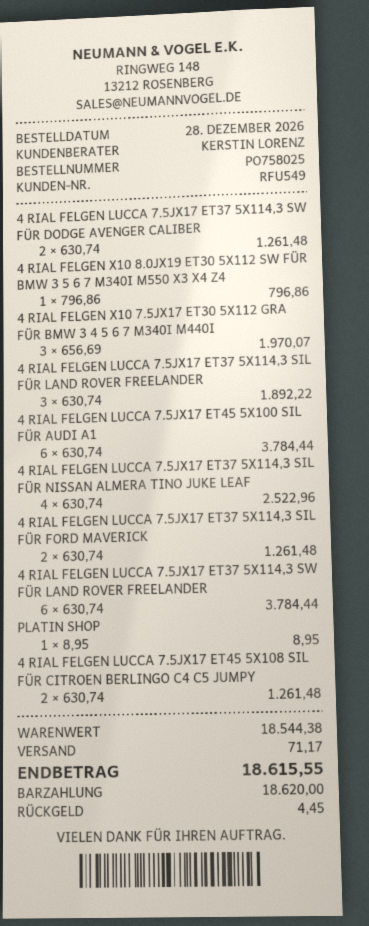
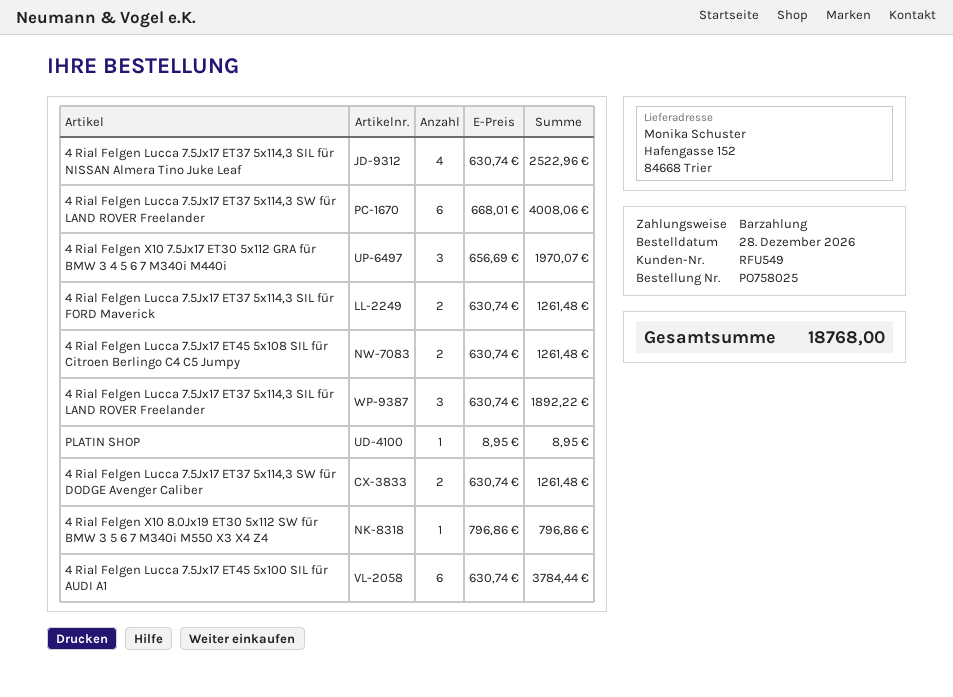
4 RIAL FELGEN LUCCA 7.5JX17 ET37 5X114,3 SW FÜR LAND ROVER FREELANDER: 6 x 630.74 = 3784.44 -> 6 x 668.01 = 4008.06
shipping: 71.17 -> none
total: 18615.55 -> 18768.00

